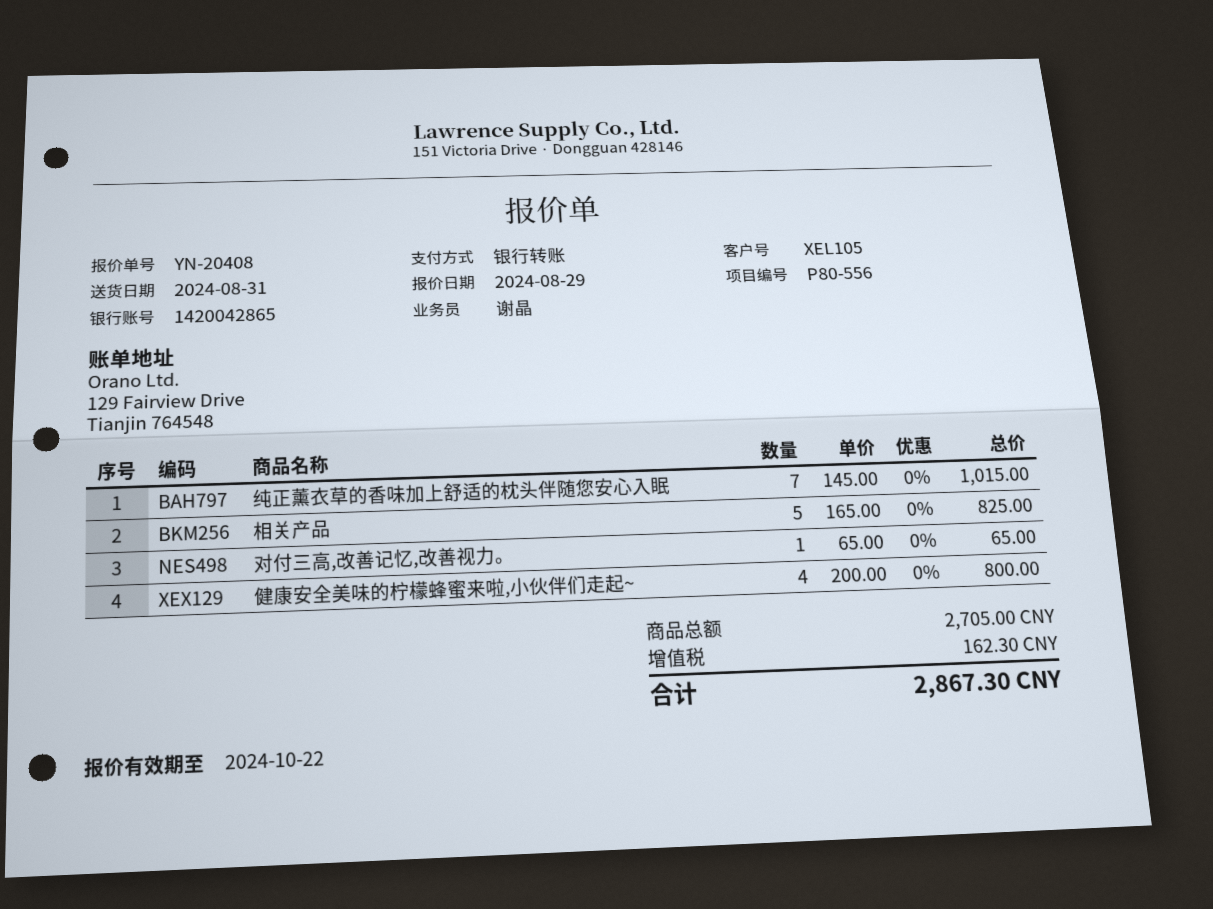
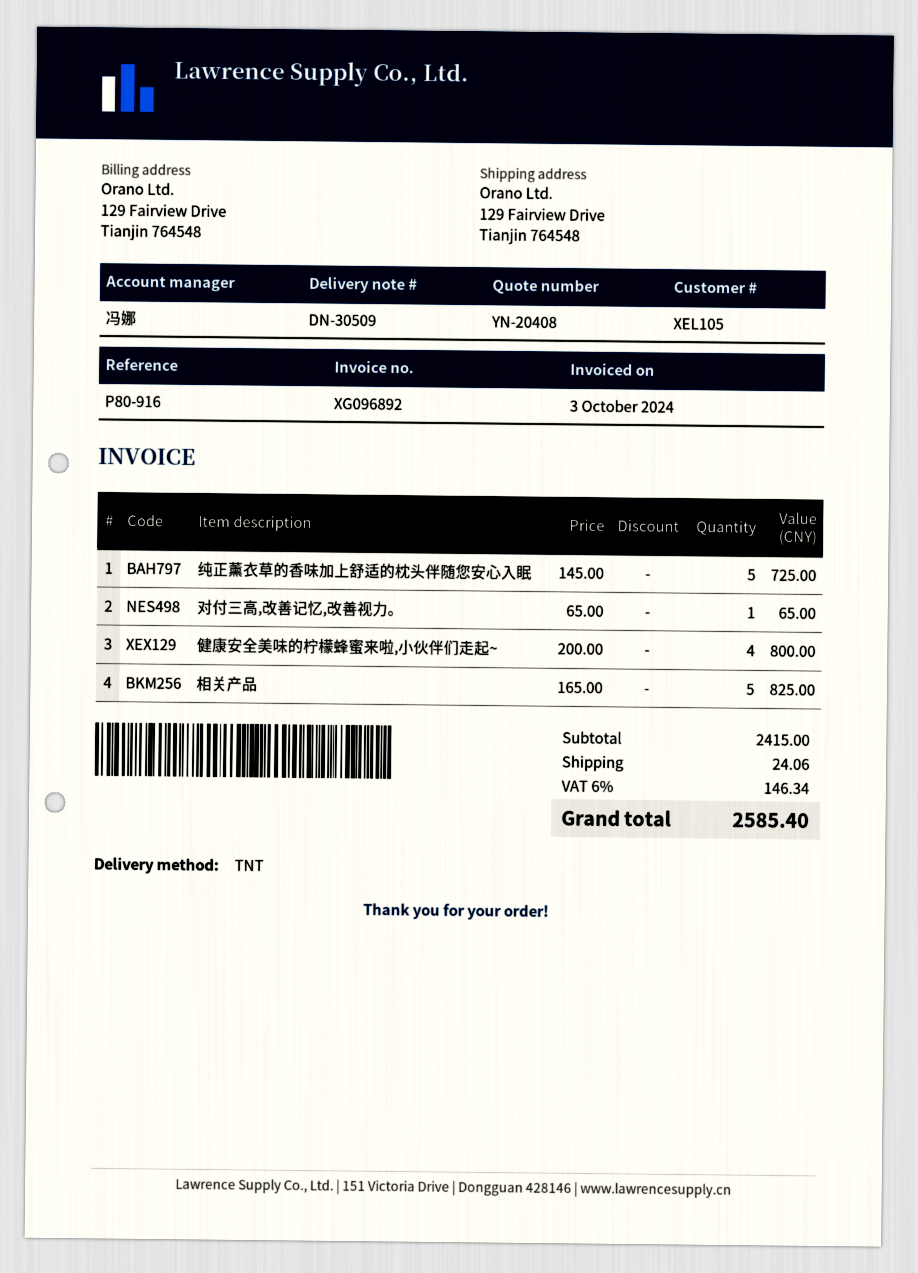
reference: P80-556 -> P80-916
sales rep: 谢晶 -> 冯娜
纯正薰衣草的香味加上舒适的枕头伴随您安心入眠: 7 x 145.00 = 1015.00 -> 5 x 145.00 = 725.00
subtotal: 2705.00 -> 2415.00
shipping: none -> 24.06
tax: 162.30 -> 146.34
total: 2867.30 -> 2585.40

